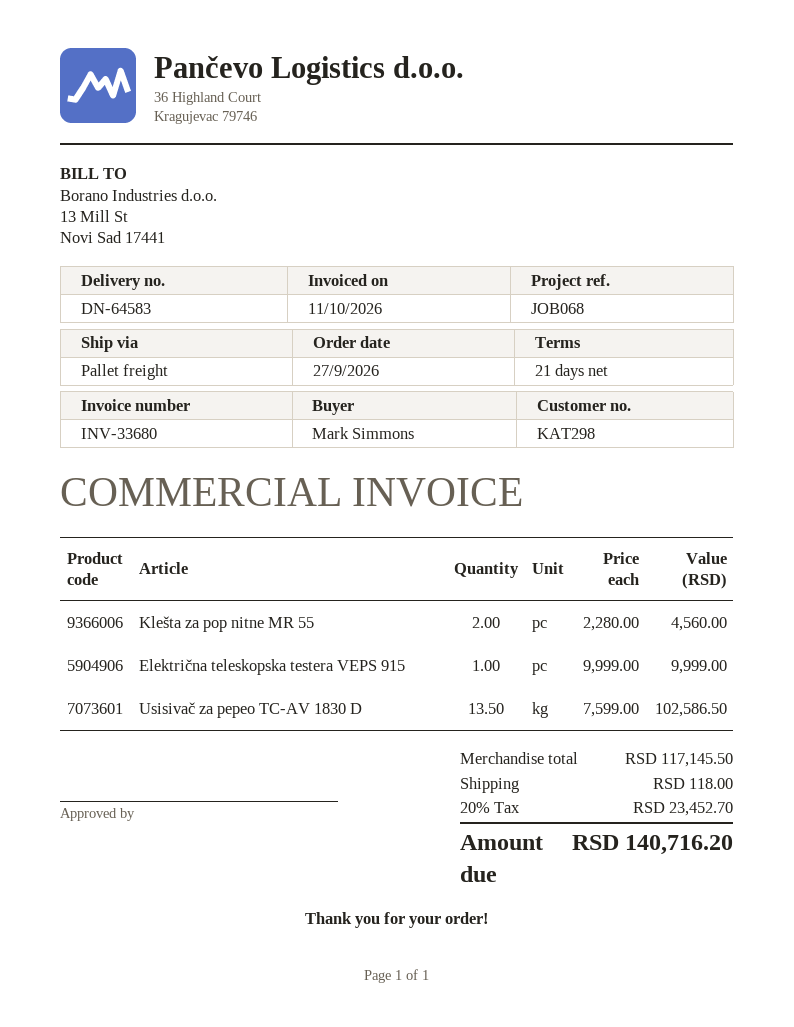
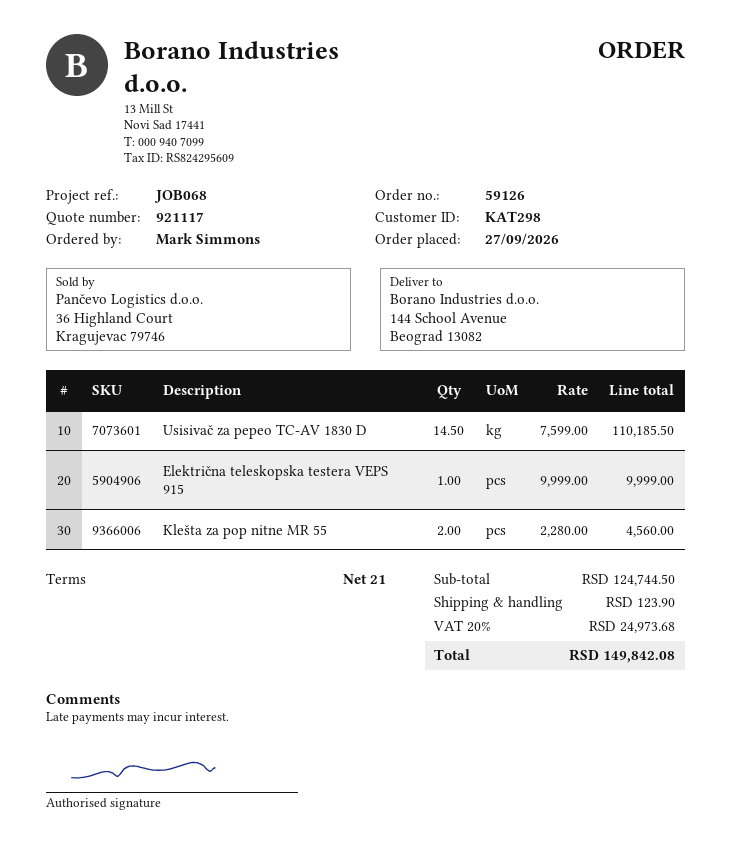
Usisivač za pepeo TC-AV 1830 D: 13.5 x 7599.00 = 102586.50 -> 14.5 x 7599.00 = 110185.50
subtotal: 117145.50 -> 124744.50
shipping: 118.00 -> 123.90
tax: 20% = 23452.70 -> 20% = 24973.68
total: 140716.20 -> 149842.08

